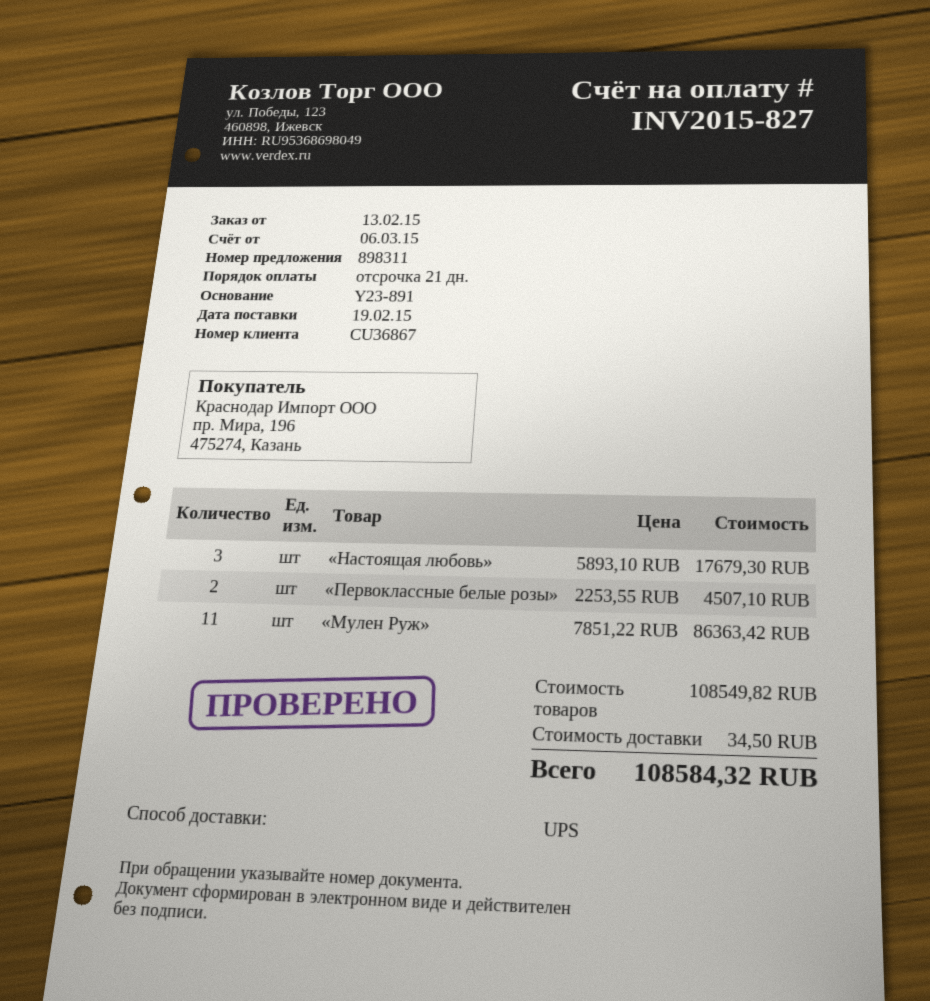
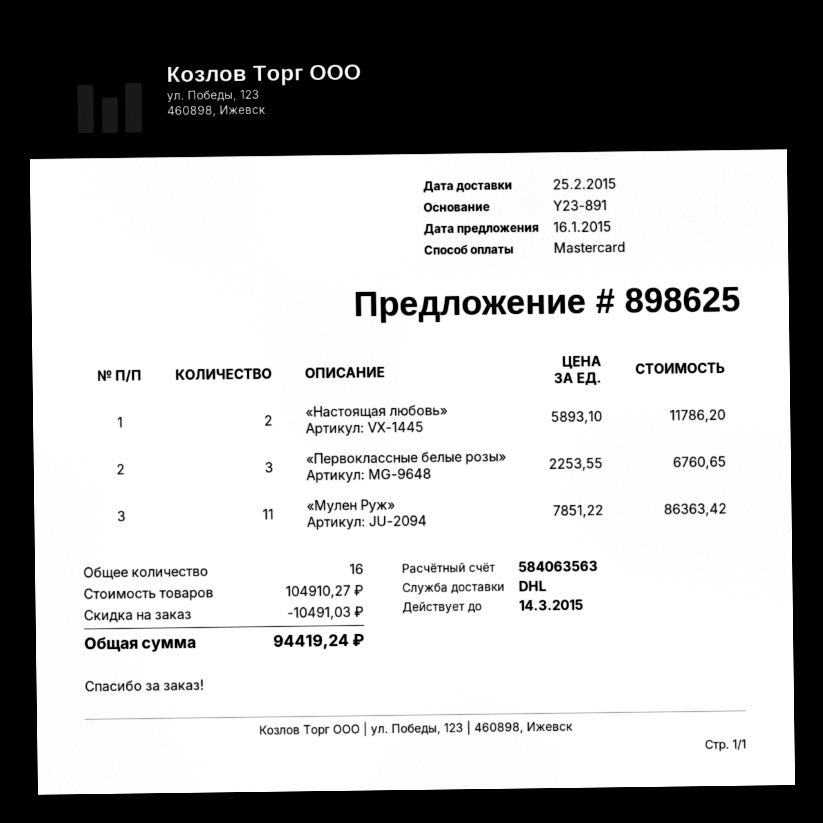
quote number: 898311 -> 898625
delivery date: 2015-02-19 -> 2015-02-25
shipping method: UPS -> DHL
«Настоящая любовь»: 3 x 5893.10 = 17679.30 -> 2 x 5893.10 = 11786.20
«Первоклассные белые розы»: 2 x 2253.55 = 4507.10 -> 3 x 2253.55 = 6760.65
subtotal: 108549.82 -> 104910.27
discount: none -> 10491.03
shipping: 34.50 -> none
total: 108584.32 -> 94419.24

